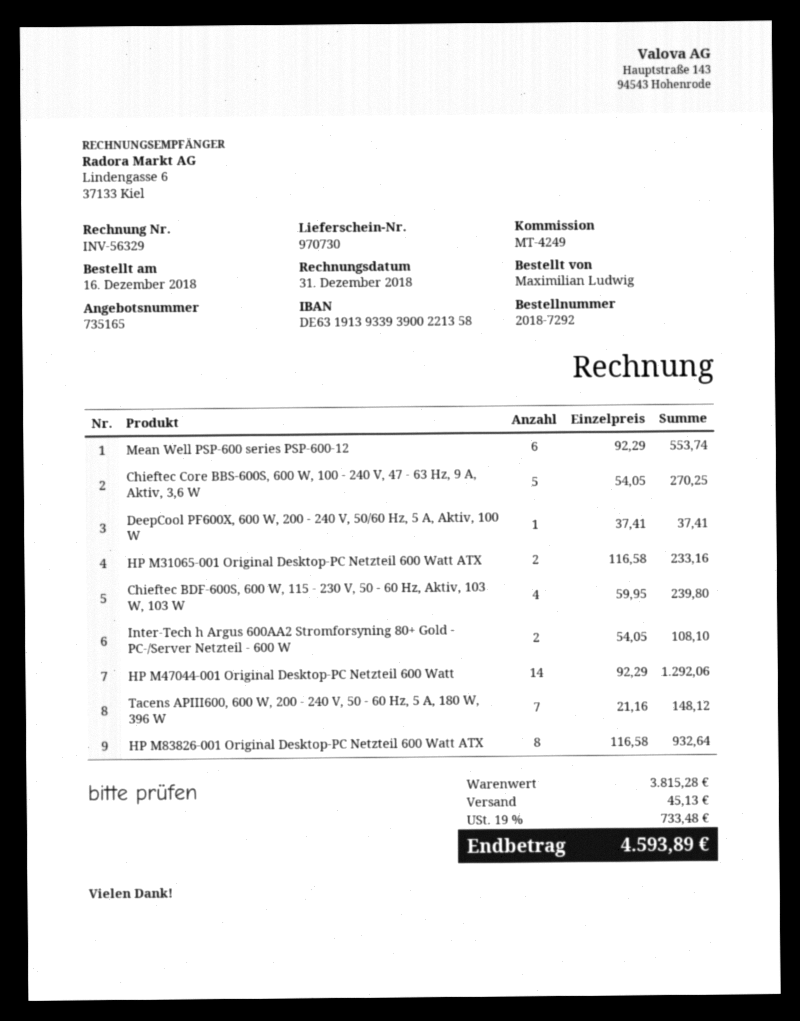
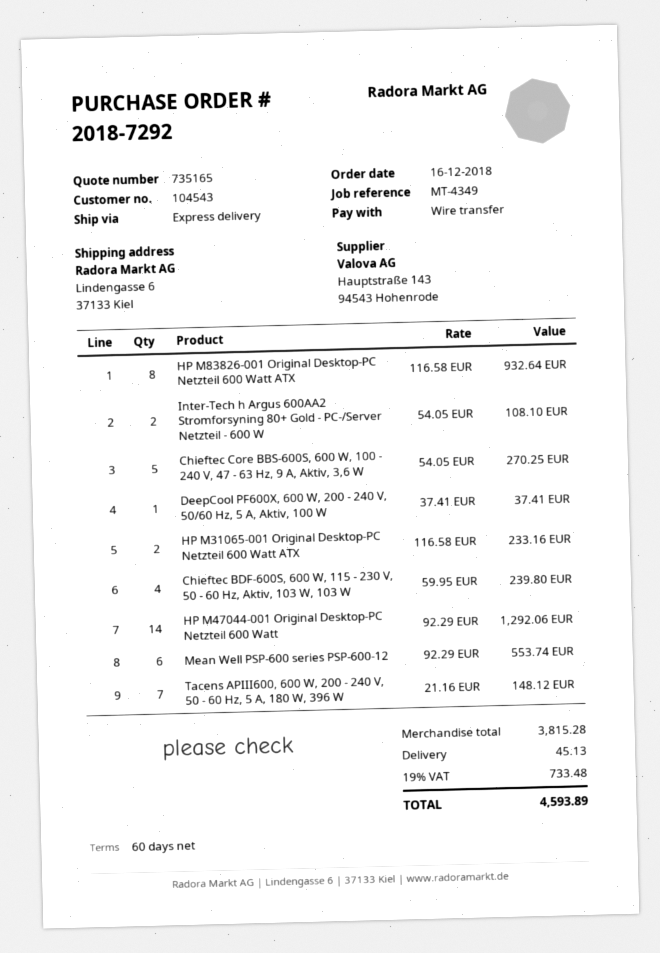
reference: MT-4249 -> MT-4349

